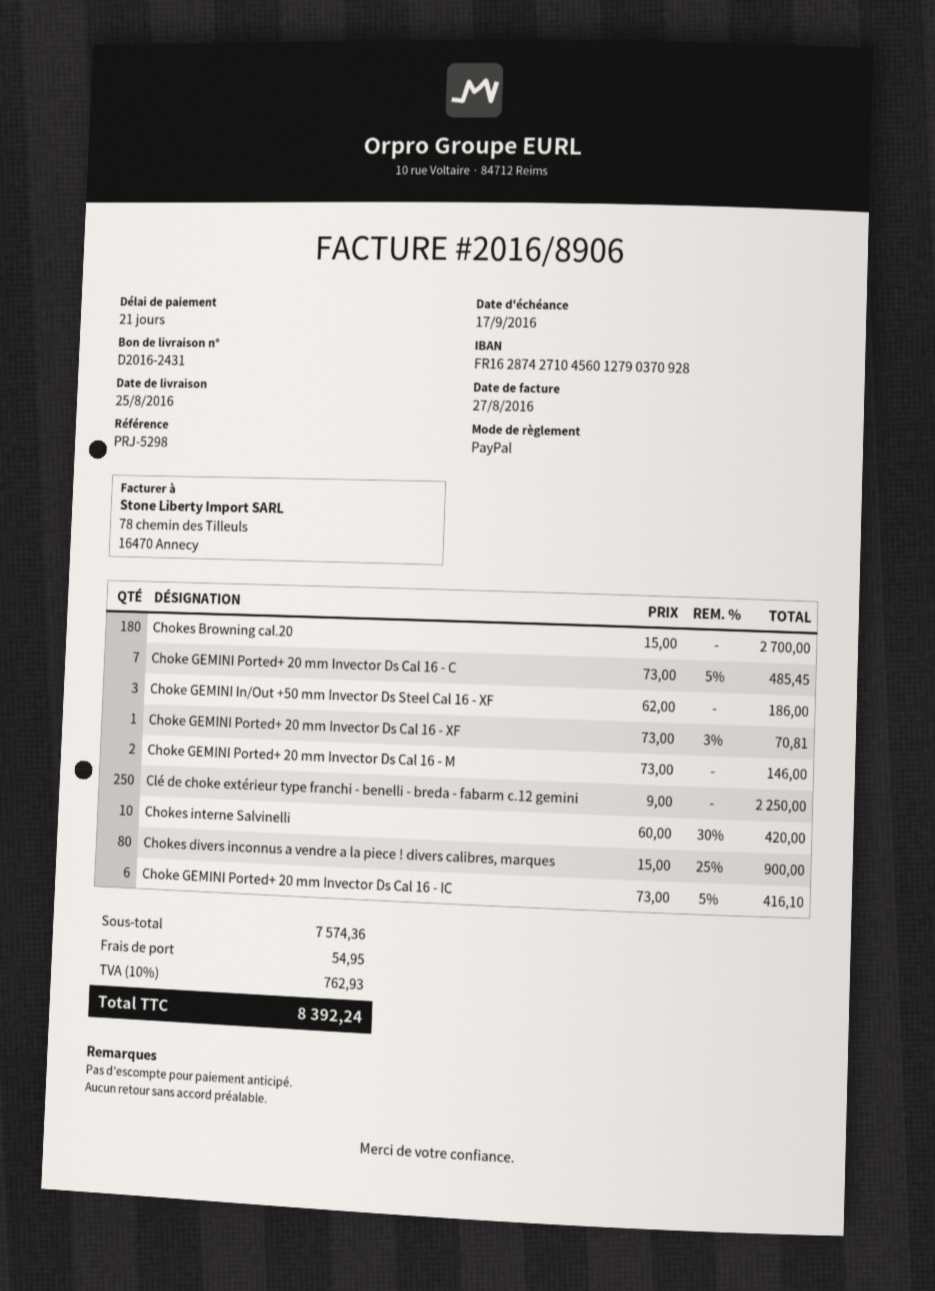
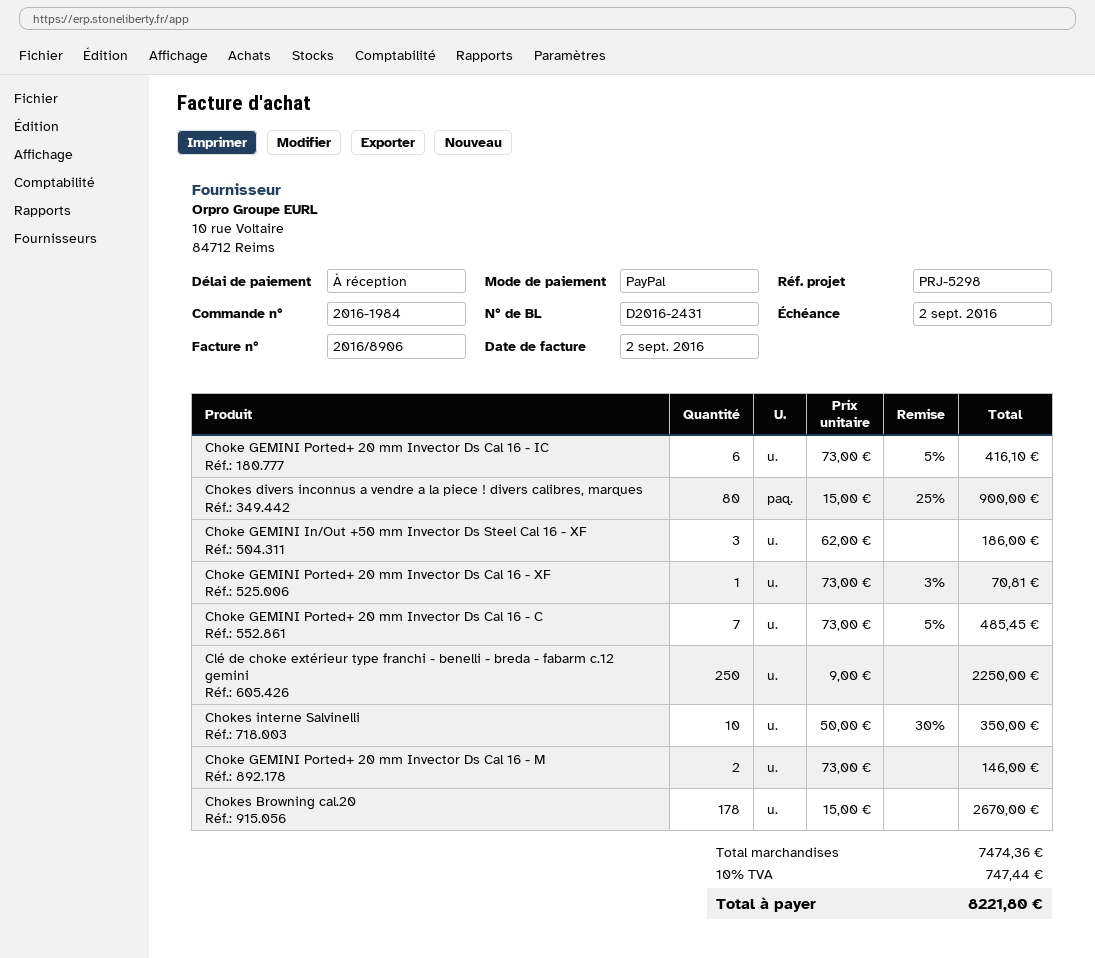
invoice date: 2016-08-27 -> 2016-09-02
payment terms: 21 days -> on receipt
due date: 2016-09-17 -> 2016-09-02
Chokes Browning cal.20: 180 x 15.00 = 2700.00 -> 178 x 15.00 = 2670.00
Chokes interne Salvinelli: 10 x 60.00 - 30% = 420.00 -> 10 x 50.00 - 30% = 350.00
subtotal: 7574.36 -> 7474.36
shipping: 54.95 -> none
tax: 10% = 762.93 -> 10% = 747.44
total: 8392.24 -> 8221.80

